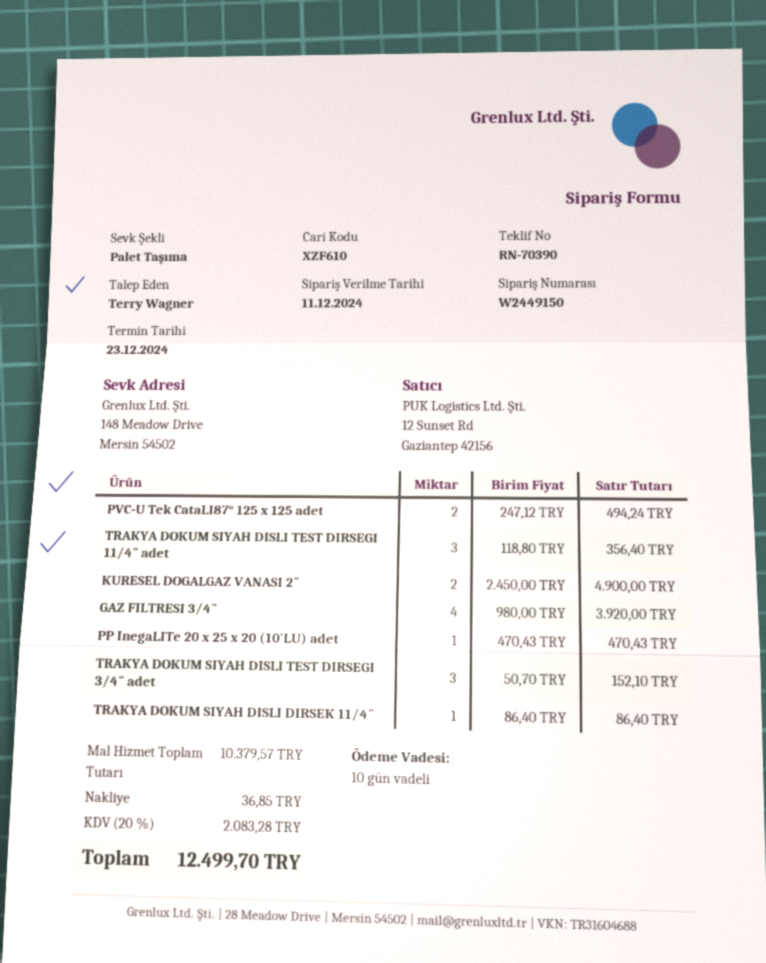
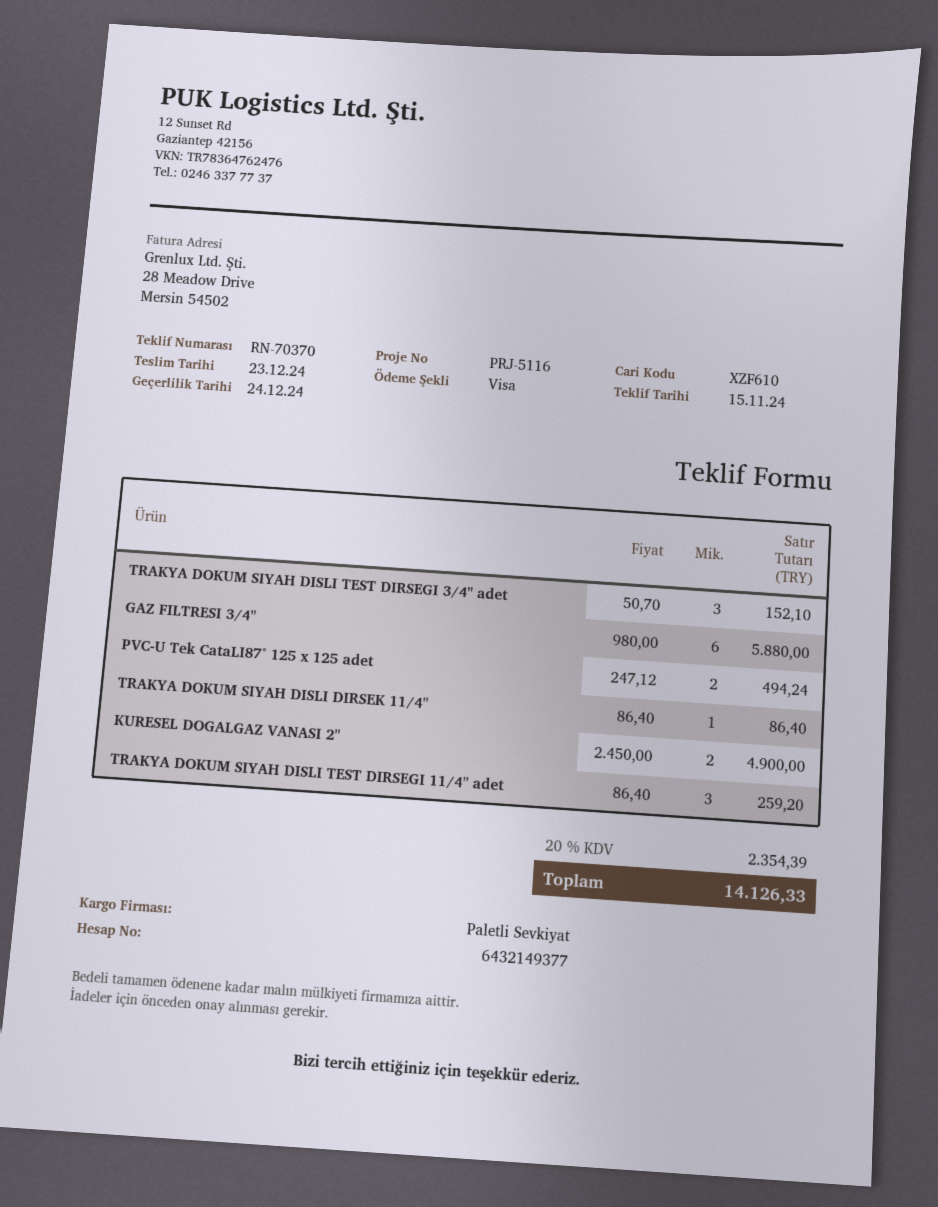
quote number: RN-70390 -> RN-70370
TRAKYA DOKUM SIYAH DISLI TEST DIRSEGI 11/4" adet: 3 x 118.80 = 356.40 -> 3 x 86.40 = 259.20
GAZ FILTRESI 3/4": 4 x 980.00 = 3920.00 -> 6 x 980.00 = 5880.00
PP InegaLITe 20 x 25 x 20 (10'LU) adet: 1 x 470.43 = 470.43 -> none
shipping: 36.85 -> none
tax: 20% = 2083.28 -> 20% = 2354.39
total: 12499.70 -> 14126.33

